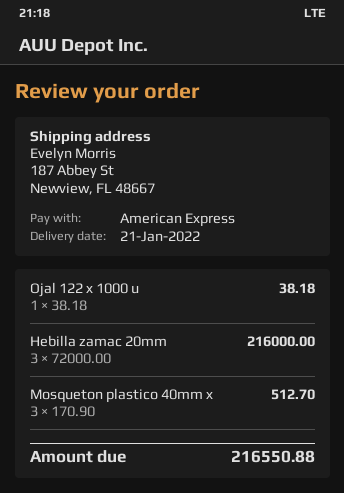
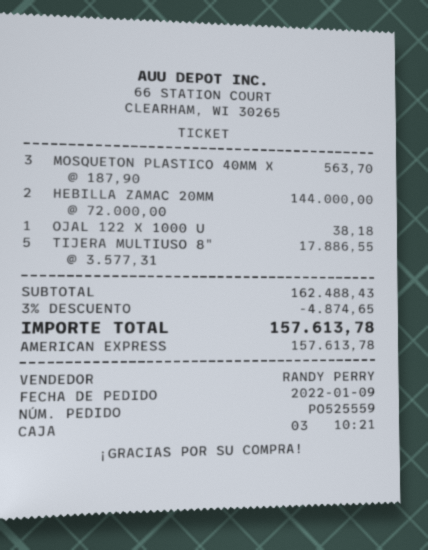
Hebilla zamac 20mm: 3 x 72000.00 = 216000.00 -> 2 x 72000.00 = 144000.00
Mosqueton plastico 40mm x: 3 x 170.90 = 512.70 -> 3 x 187.90 = 563.70
TIJERA MULTIUSO 8": none -> 5 x 3577.31 = 17886.55
discount: none -> 3% = 4874.65
total: 216550.88 -> 157613.78

